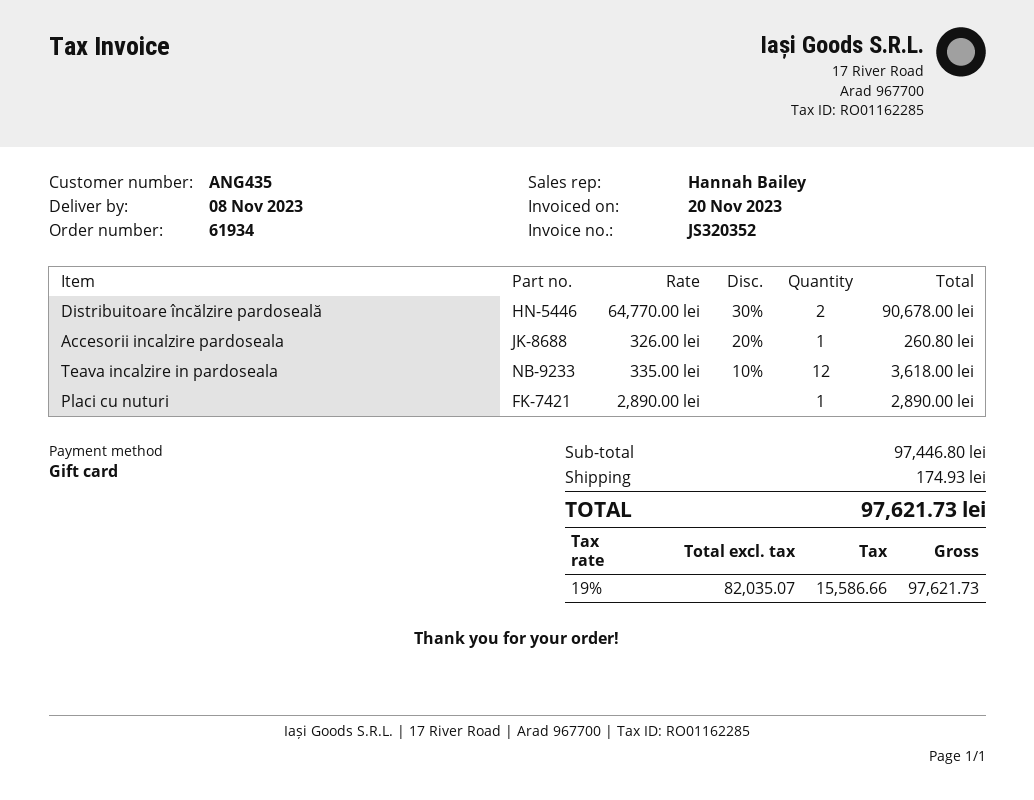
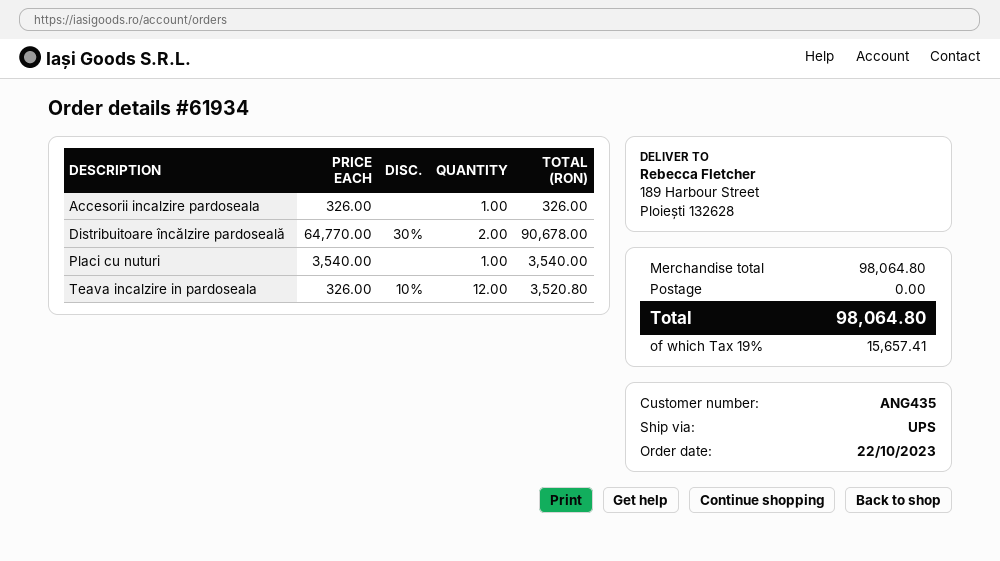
Accesorii incalzire pardoseala: 1 x 326.00 - 20% = 260.80 -> 1 x 326.00 = 326.00
Teava incalzire in pardoseala: 12 x 335.00 - 10% = 3618.00 -> 12 x 326.00 - 10% = 3520.80
Placi cu nuturi: 1 x 2890.00 = 2890.00 -> 1 x 3540.00 = 3540.00
subtotal: 97446.80 -> 98064.80
shipping: 174.93 -> 0.00
tax: 19% = 15586.66 -> 19% = 15657.41
total: 97621.73 -> 98064.80

